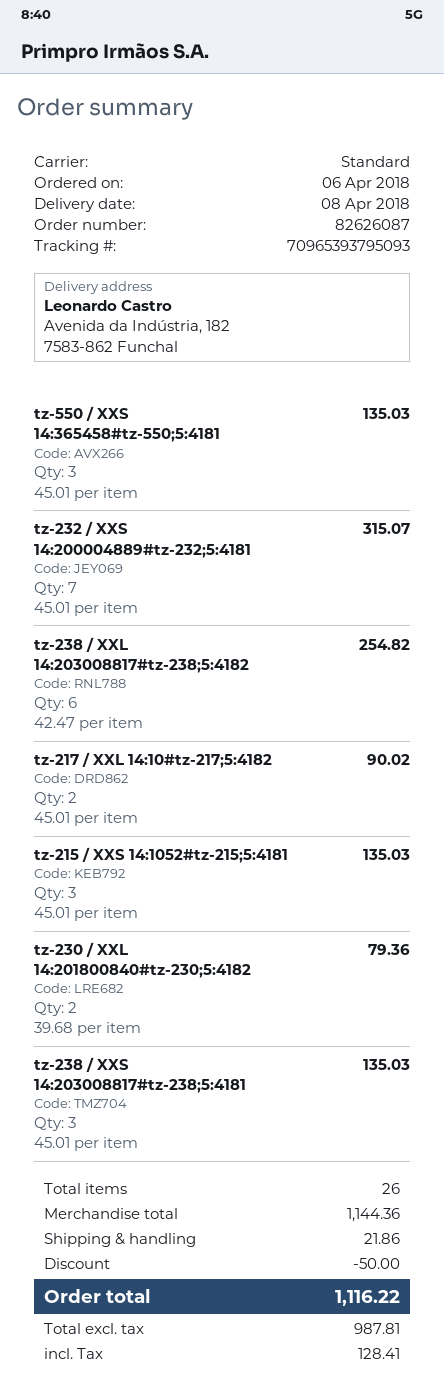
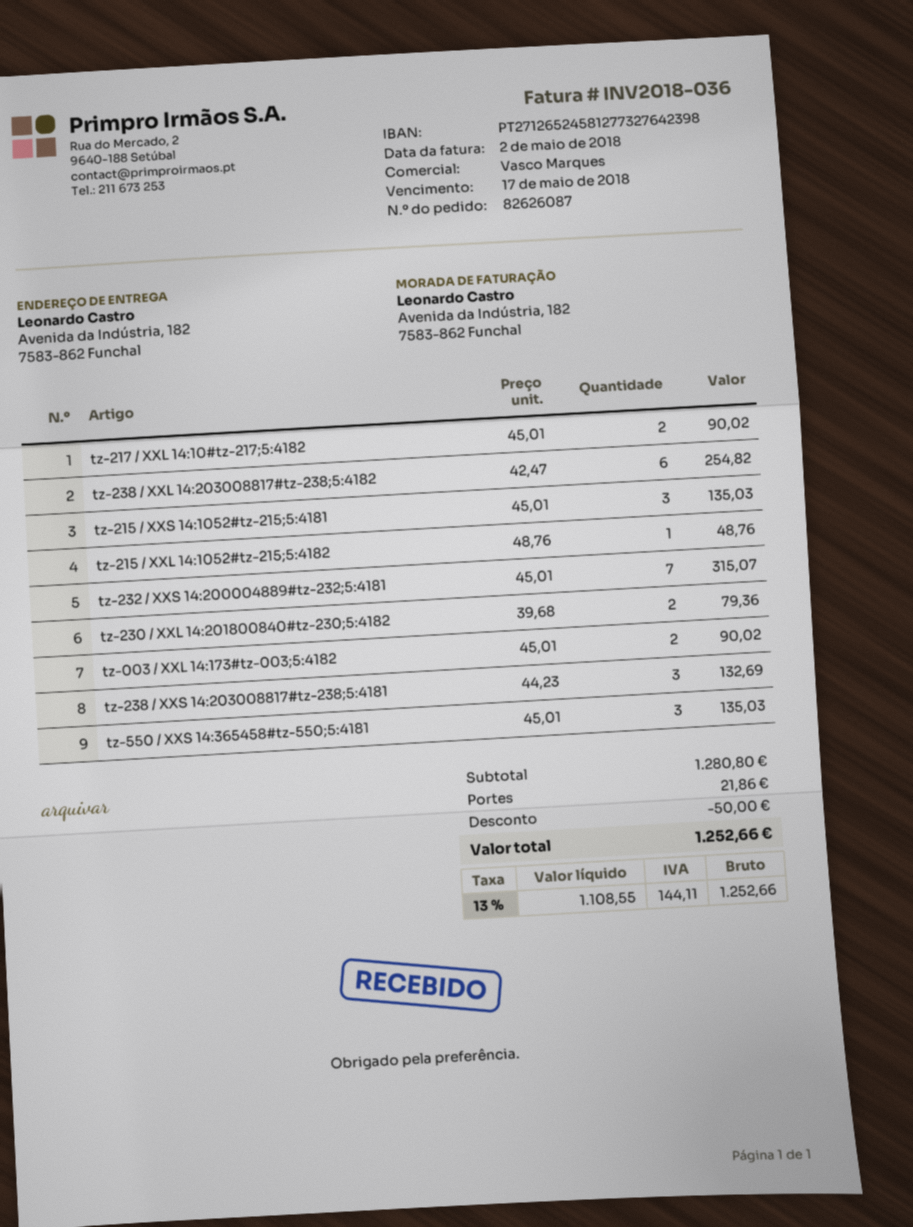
tz-238 / XXS 14:203008817#tz-238;5:4181: 3 x 45.01 = 135.03 -> 3 x 44.23 = 132.69
tz-215 / XXL 14:1052#tz-215;5:4182: none -> 1 x 48.76 = 48.76
tz-003 / XXL 14:173#tz-003;5:4182: none -> 2 x 45.01 = 90.02
subtotal: 1144.36 -> 1280.80
net: 987.81 -> 1108.55
tax: 128.41 -> 144.11
total: 1116.22 -> 1252.66

